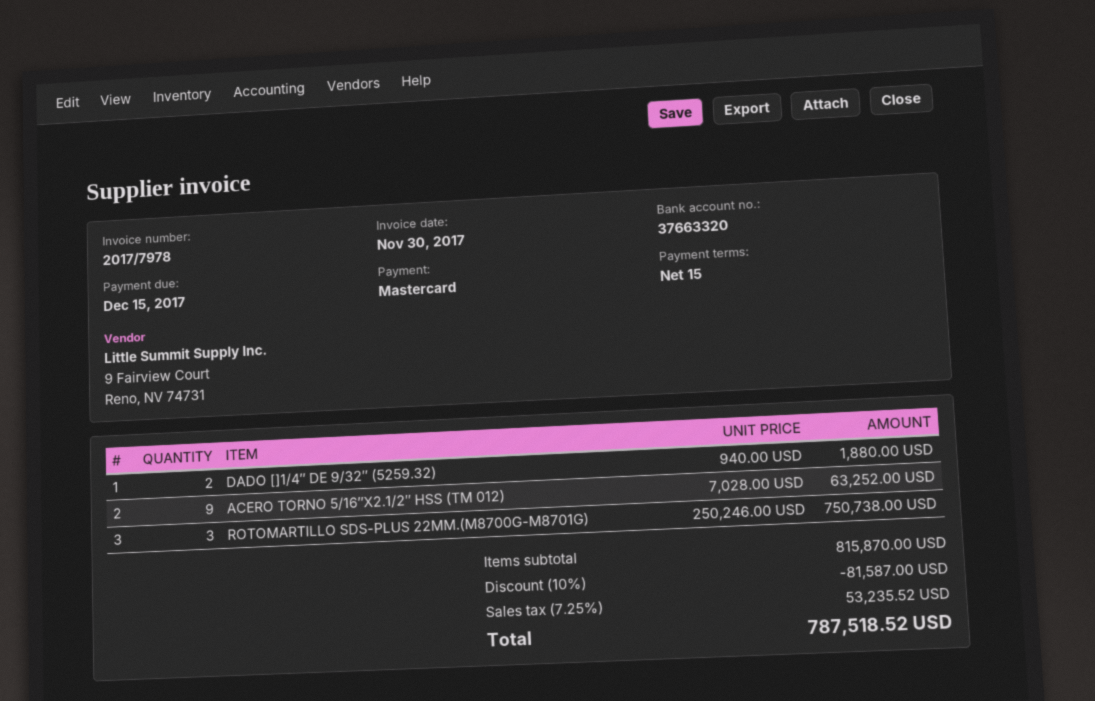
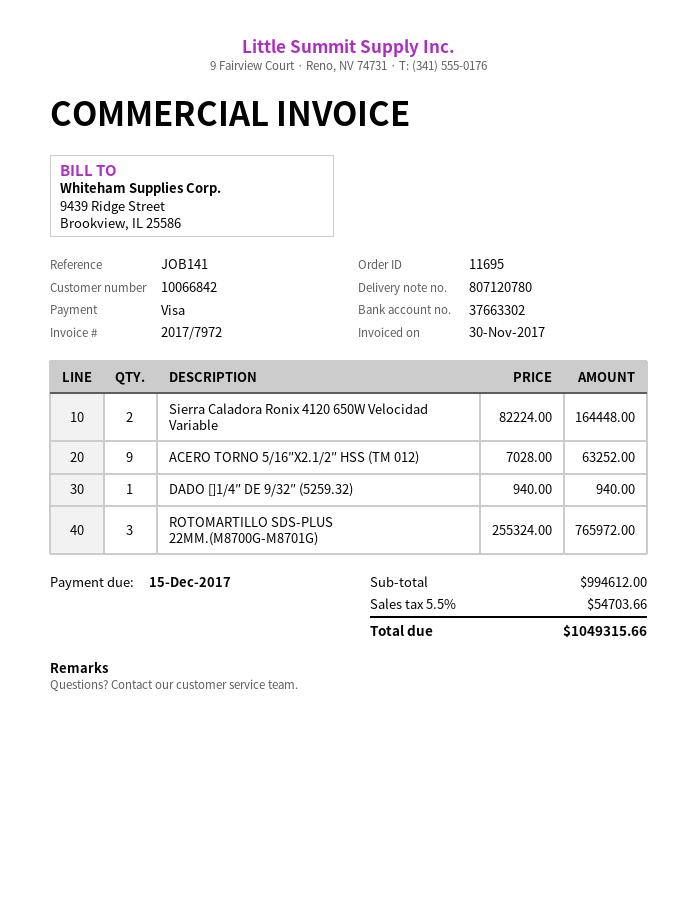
invoice number: 2017/7978 -> 2017/7972
payment method: Mastercard -> Visa
bank account: 37663320 -> 37663302
DADO []1/4″ DE 9/32″ (5259.32): 2 x 940.00 = 1880.00 -> 1 x 940.00 = 940.00
ROTOMARTILLO SDS-PLUS 22MM.(M8700G-M8701G): 3 x 250246.00 = 750738.00 -> 3 x 255324.00 = 765972.00
Sierra Caladora Ronix 4120 650W Velocidad Variable: none -> 2 x 82224.00 = 164448.00
subtotal: 815870.00 -> 994612.00
discount: 10% = 81587.00 -> none
tax: 7.25% = 53235.52 -> 5.5% = 54703.66
total: 787518.52 -> 1049315.66

